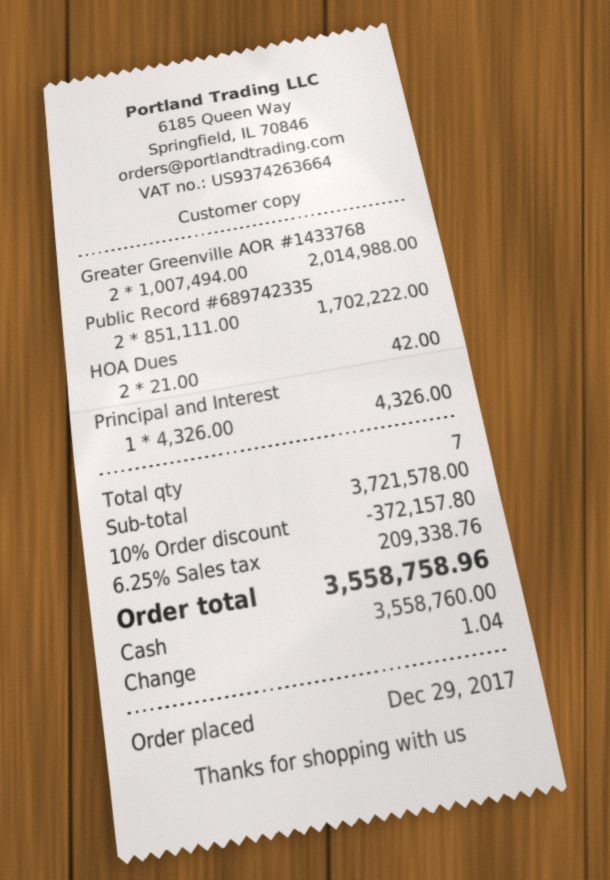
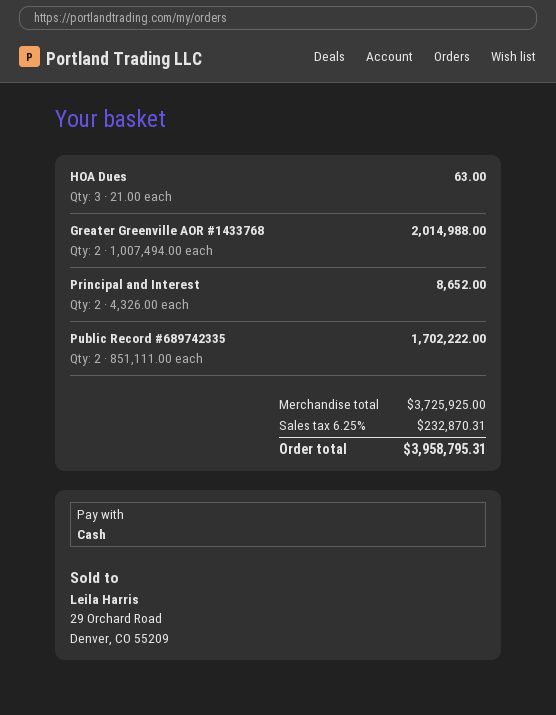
HOA Dues: 2 x 21.00 = 42.00 -> 3 x 21.00 = 63.00
Principal and Interest: 1 x 4326.00 = 4326.00 -> 2 x 4326.00 = 8652.00
subtotal: 3721578.00 -> 3725925.00
discount: 10% = 372157.80 -> none
tax: 6.25% = 209338.76 -> 6.25% = 232870.31
total: 3558758.96 -> 3958795.31

